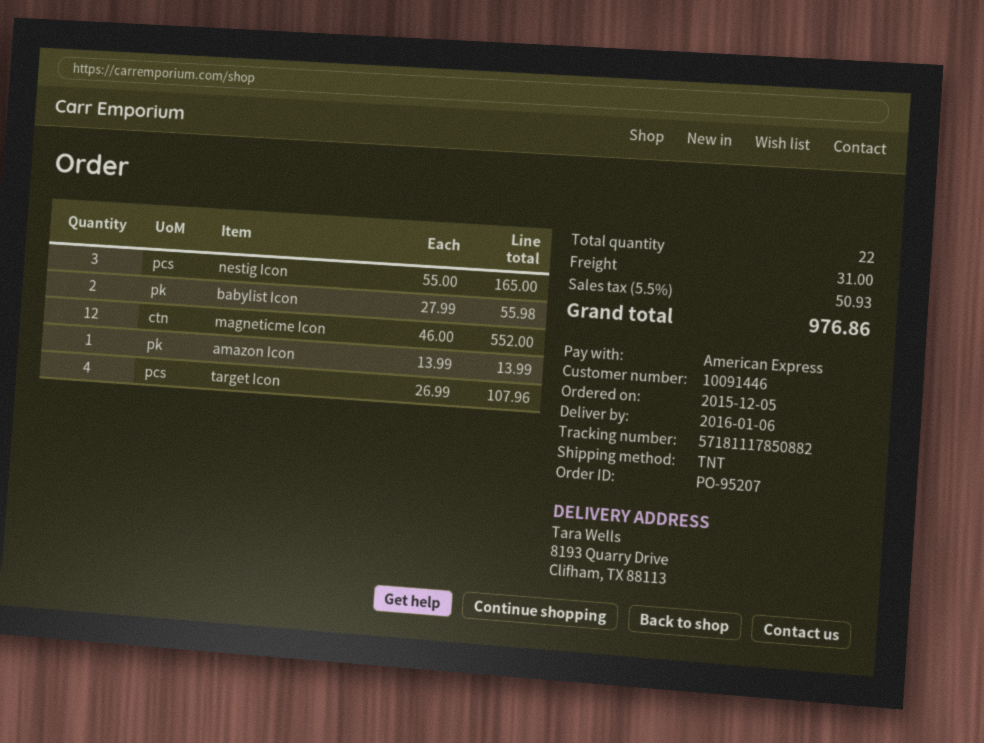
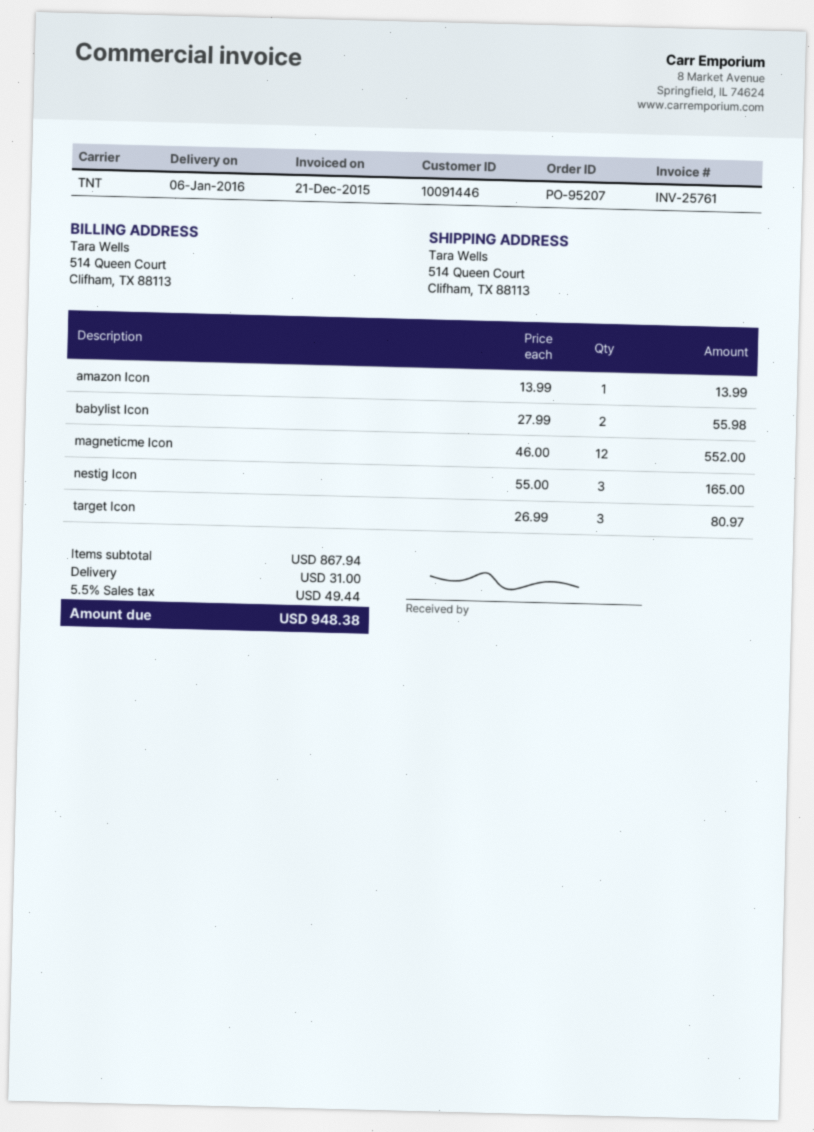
ship to: 8193 Quarry Drive, Clifham, TX 88113 -> 514 Queen Court, Clifham, TX 88113
target Icon: 4 x 26.99 = 107.96 -> 3 x 26.99 = 80.97
tax: 5.5% = 50.93 -> 5.5% = 49.44
total: 976.86 -> 948.38

